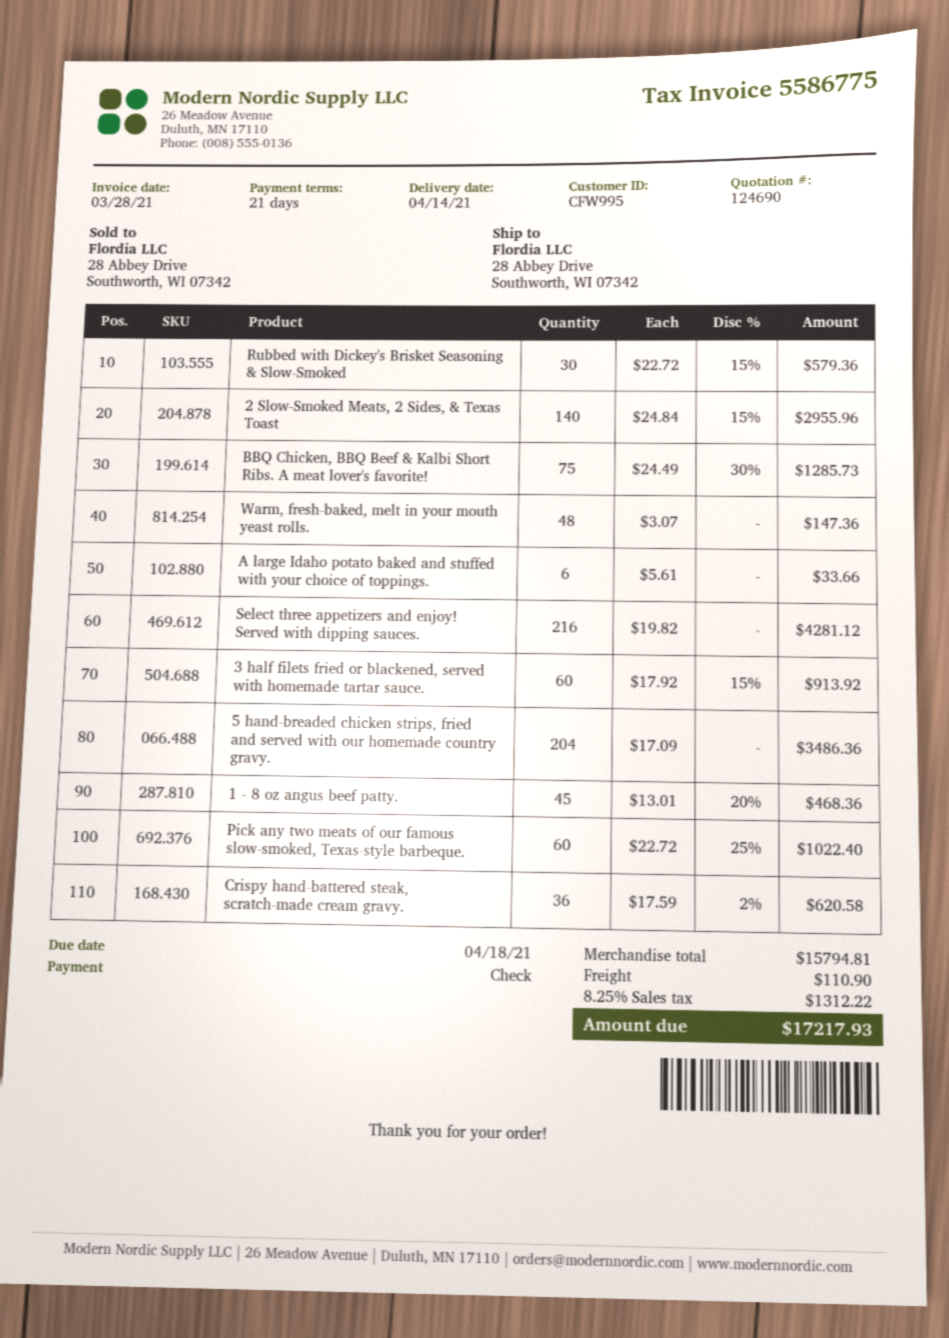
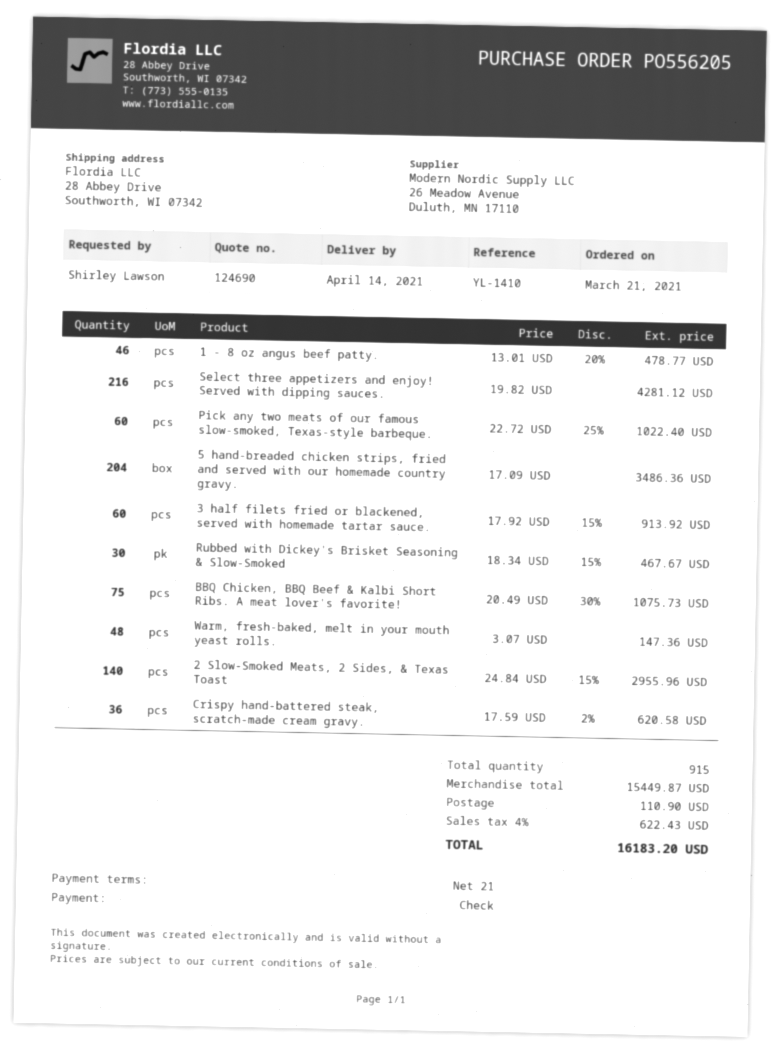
Rubbed with Dickey's Brisket Seasoning & Slow-Smoked: 30 x 22.72 - 15% = 579.36 -> 30 x 18.34 - 15% = 467.67
BBQ Chicken, BBQ Beef & Kalbi Short Ribs. A meat lover's favorite!: 75 x 24.49 - 30% = 1285.73 -> 75 x 20.49 - 30% = 1075.73
A large Idaho potato baked and stuffed with your choice of toppings.: 6 x 5.61 = 33.66 -> none
1 - 8 oz angus beef patty.: 45 x 13.01 - 20% = 468.36 -> 46 x 13.01 - 20% = 478.77
subtotal: 15794.81 -> 15449.87
tax: 8.25% = 1312.22 -> 4% = 622.43
total: 17217.93 -> 16183.20

